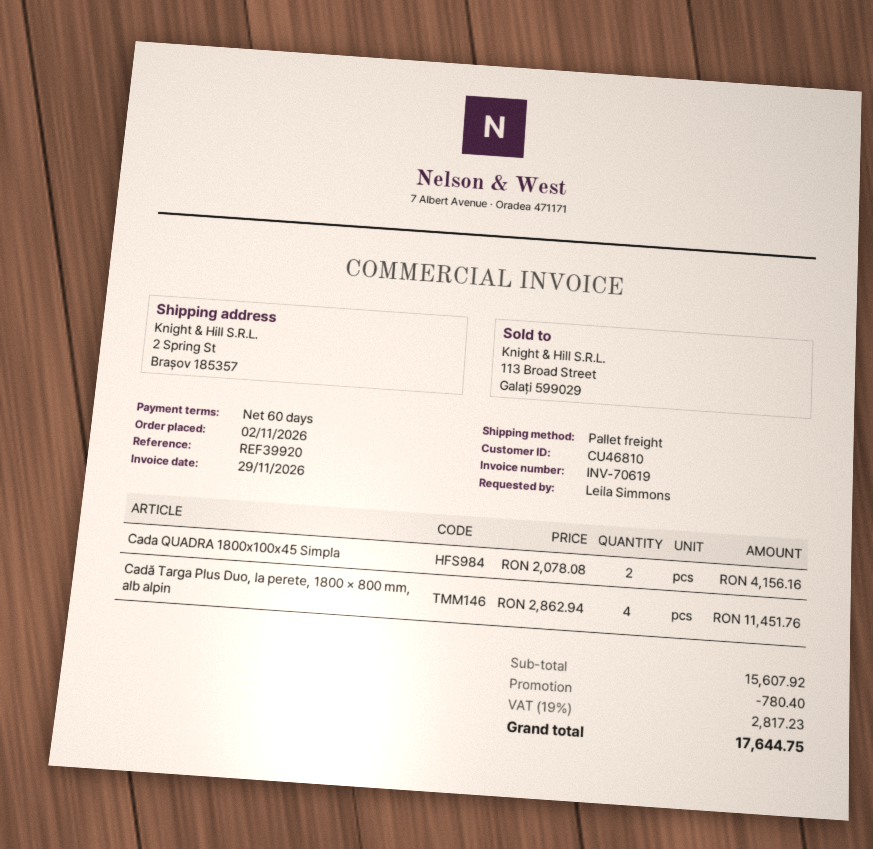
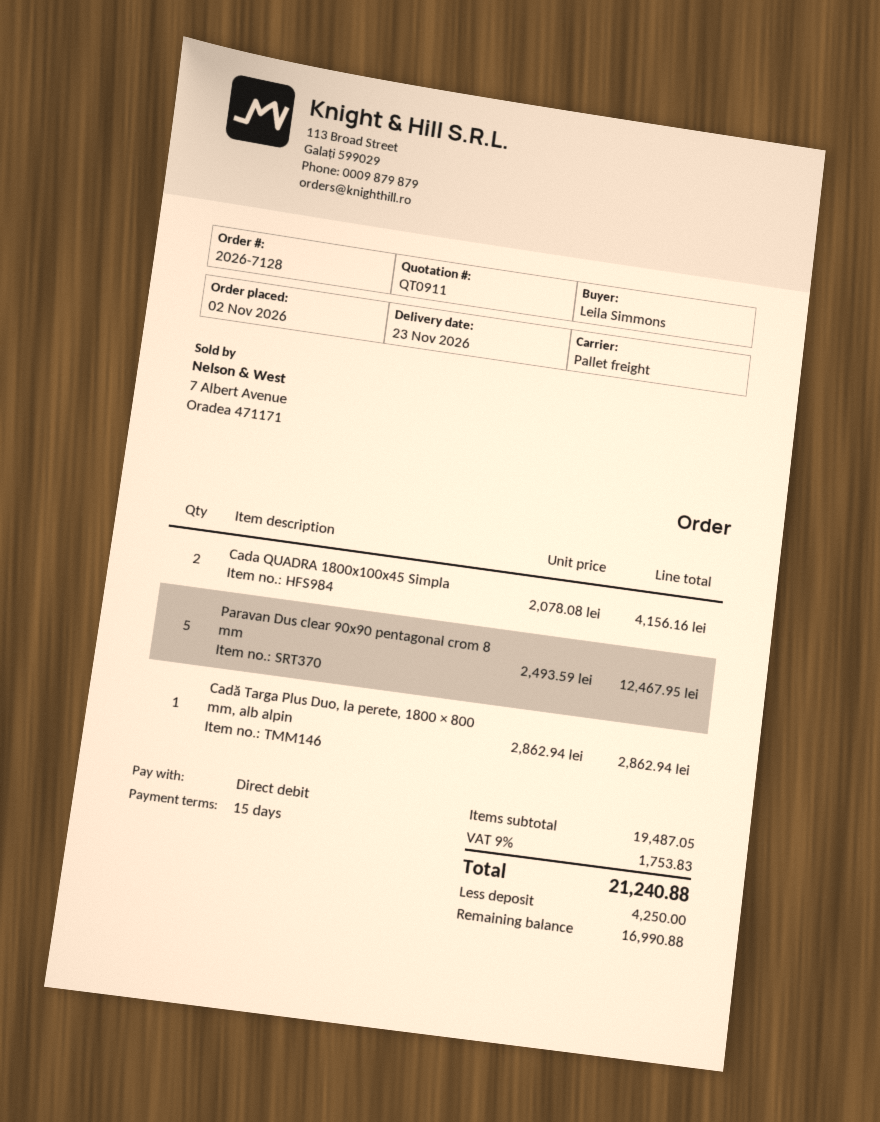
payment terms: 60 days -> 15 days
Cadă Targa Plus Duo, la perete, 1800 × 800 mm, alb alpin: 4 x 2862.94 = 11451.76 -> 1 x 2862.94 = 2862.94
Paravan Dus clear 90x90 pentagonal crom 8 mm: none -> 5 x 2493.59 = 12467.95
subtotal: 15607.92 -> 19487.05
discount: 780.40 -> none
tax: 19% = 2817.23 -> 9% = 1753.83
total: 17644.75 -> 21240.88

